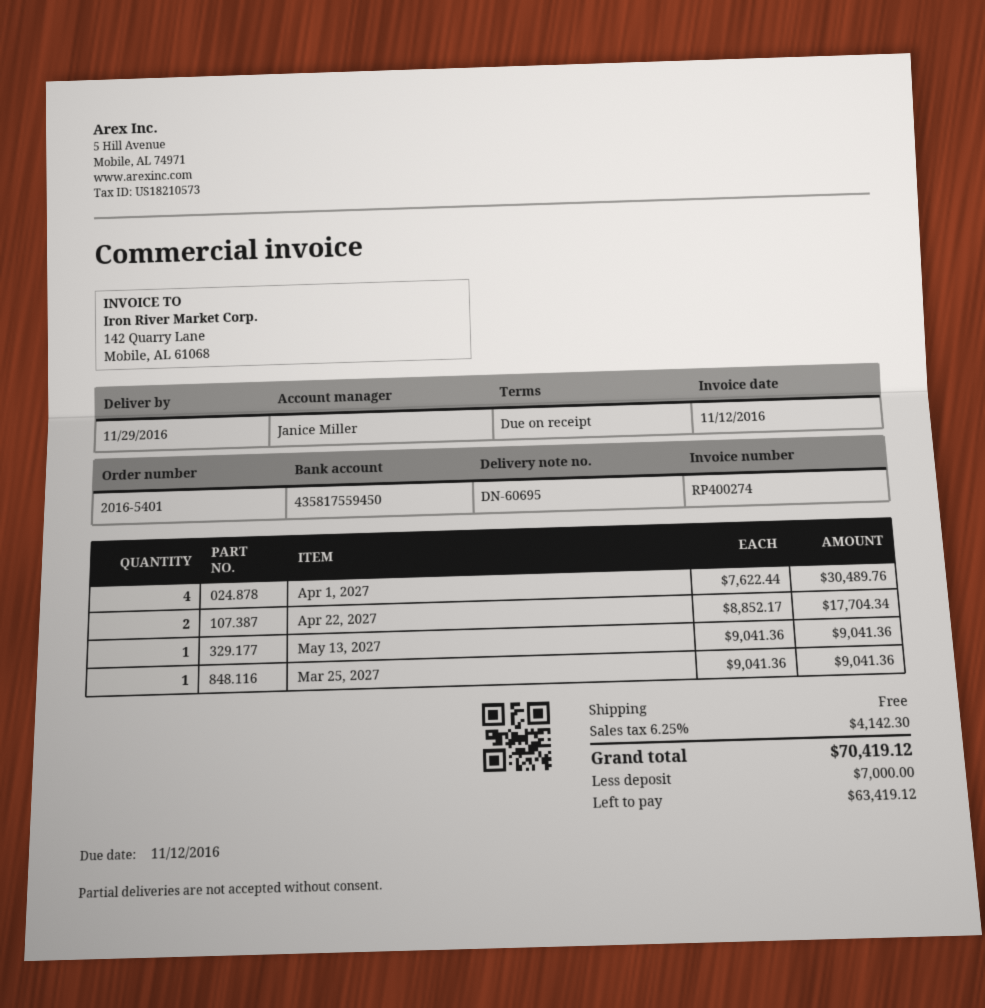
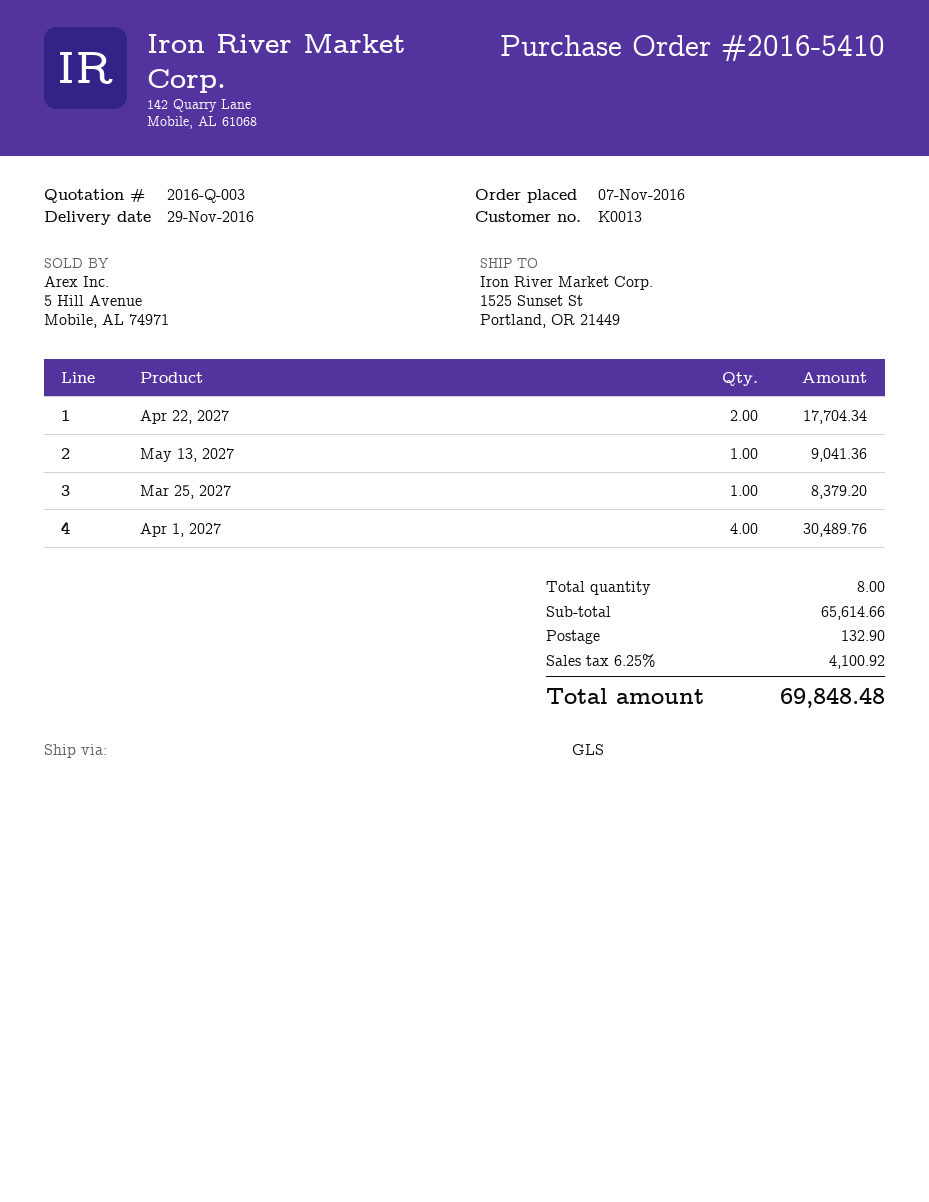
order number: 2016-5401 -> 2016-5410
Mar 25, 2027: 1 for 9041.36 -> 1 for 8379.20
shipping: 0.00 -> 132.90
tax: 6.25% = 4142.30 -> 6.25% = 4100.92
total: 70419.12 -> 69848.48

